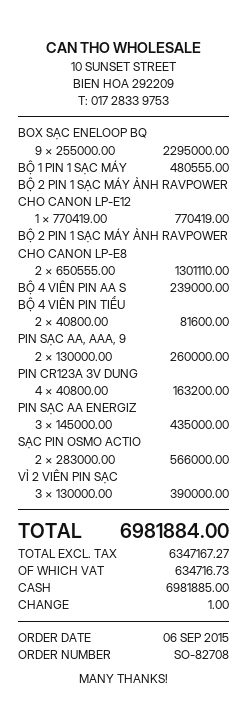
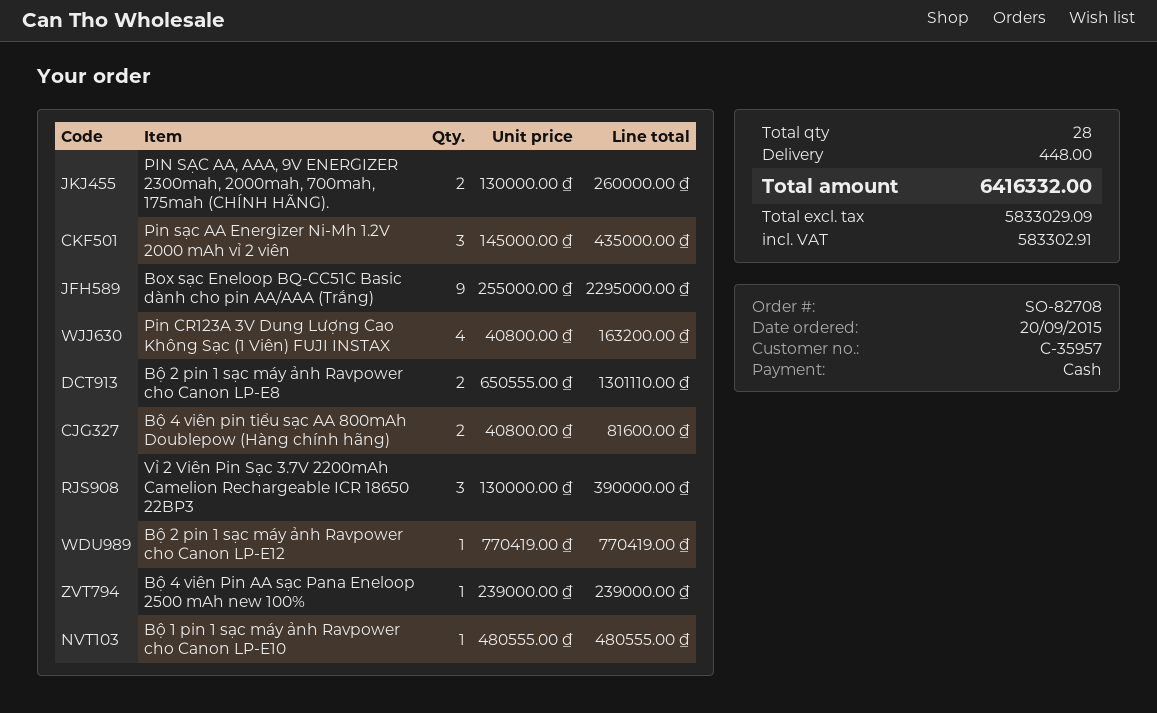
order date: 2015-09-06 -> 2015-09-20
SẠC PIN OSMO ACTIO: 2 x 283000.00 = 566000.00 -> none
shipping: none -> 448.00
net: 6347167.27 -> 5833029.09
tax: 634716.73 -> 583302.91
total: 6981884.00 -> 6416332.00

